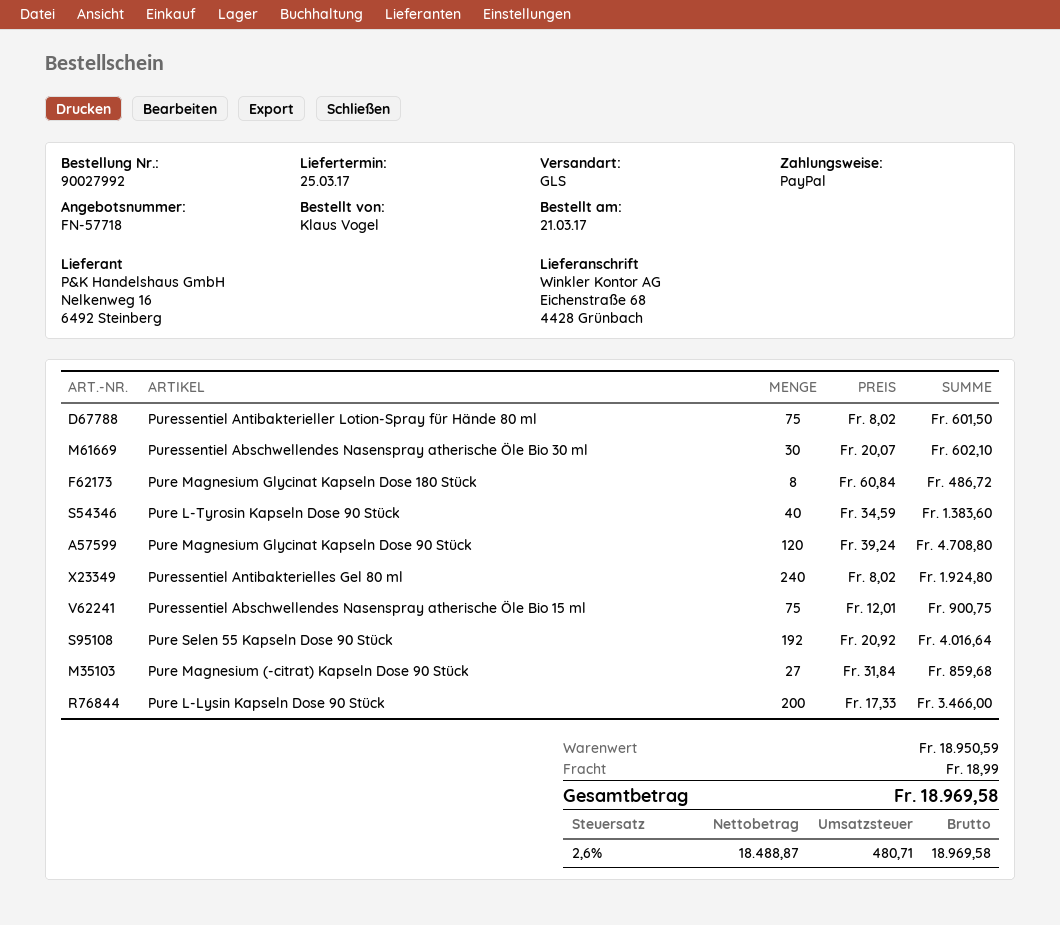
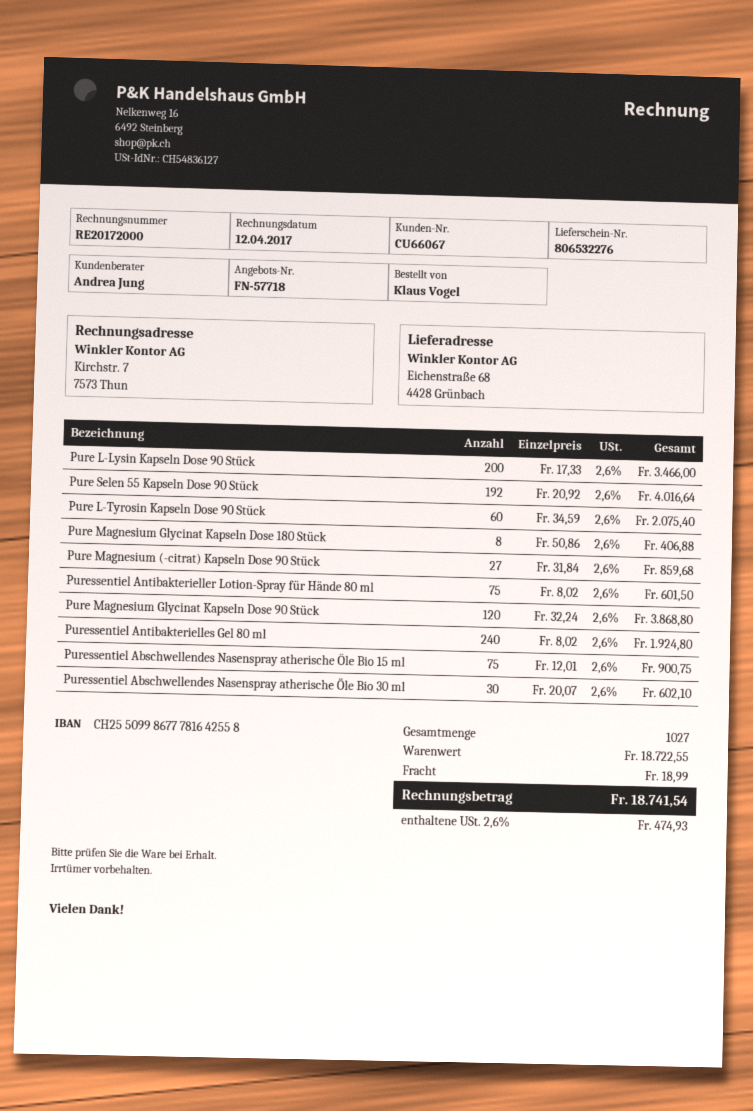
Pure Magnesium Glycinat Kapseln Dose 180 Stück: 8 x 60.84 = 486.72 -> 8 x 50.86 = 406.88
Pure L-Tyrosin Kapseln Dose 90 Stück: 40 x 34.59 = 1383.60 -> 60 x 34.59 = 2075.40
Pure Magnesium Glycinat Kapseln Dose 90 Stück: 120 x 39.24 = 4708.80 -> 120 x 32.24 = 3868.80
subtotal: 18950.59 -> 18722.55
tax: 2.6% = 480.71 -> 2.6% = 474.93
total: 18969.58 -> 18741.54

